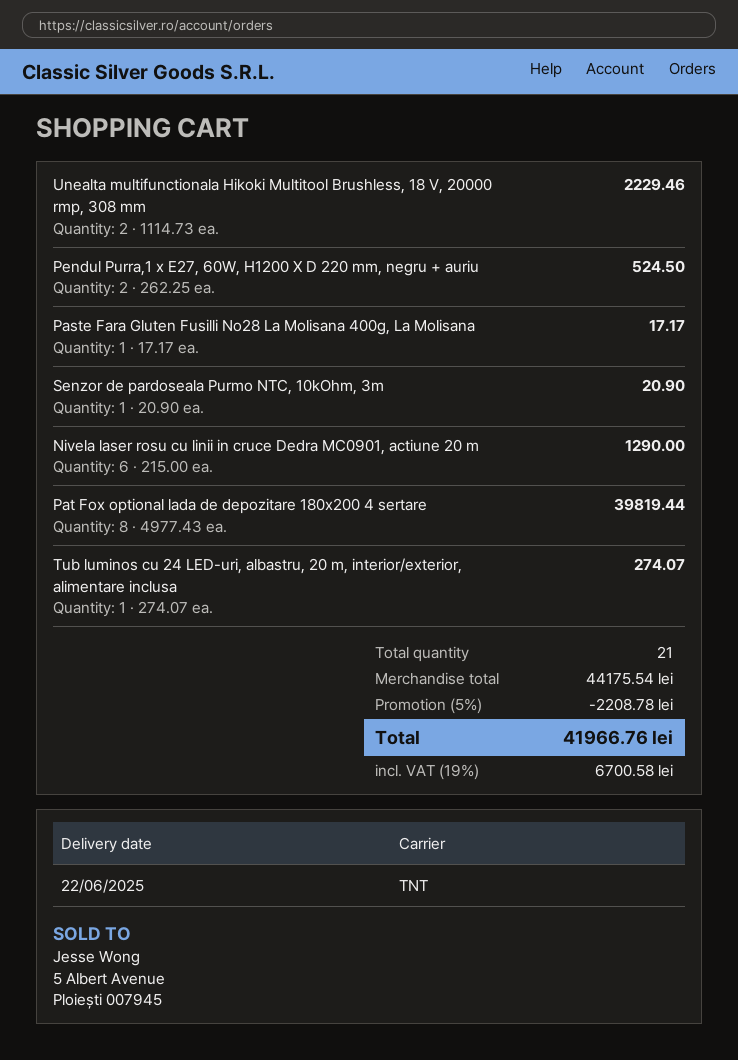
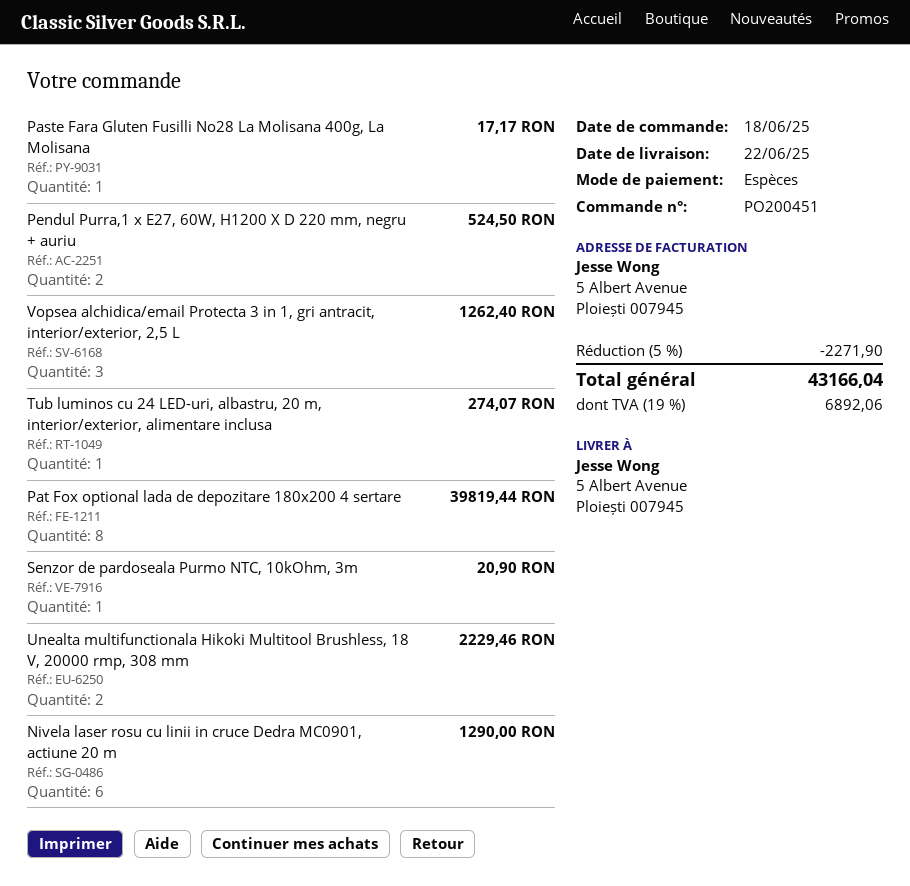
Vopsea alchidica/email Protecta 3 in 1, gri antracit, interior/exterior, 2,5 L: none -> 3 for 1262.40
discount: 5% = 2208.78 -> 5% = 2271.90
tax: 19% = 6700.58 -> 19% = 6892.06
total: 41966.76 -> 43166.04

